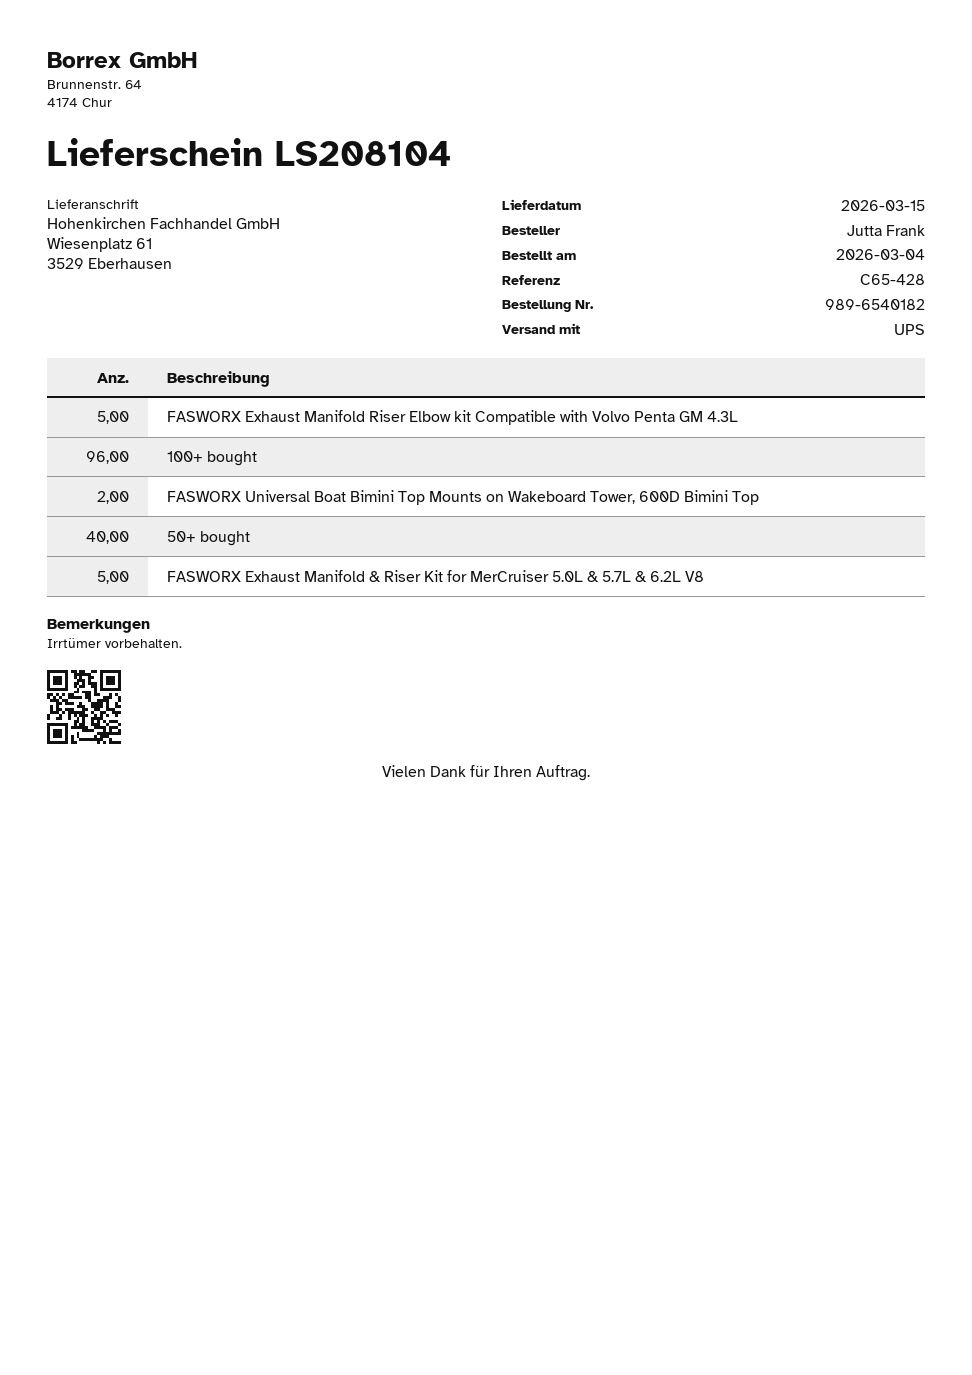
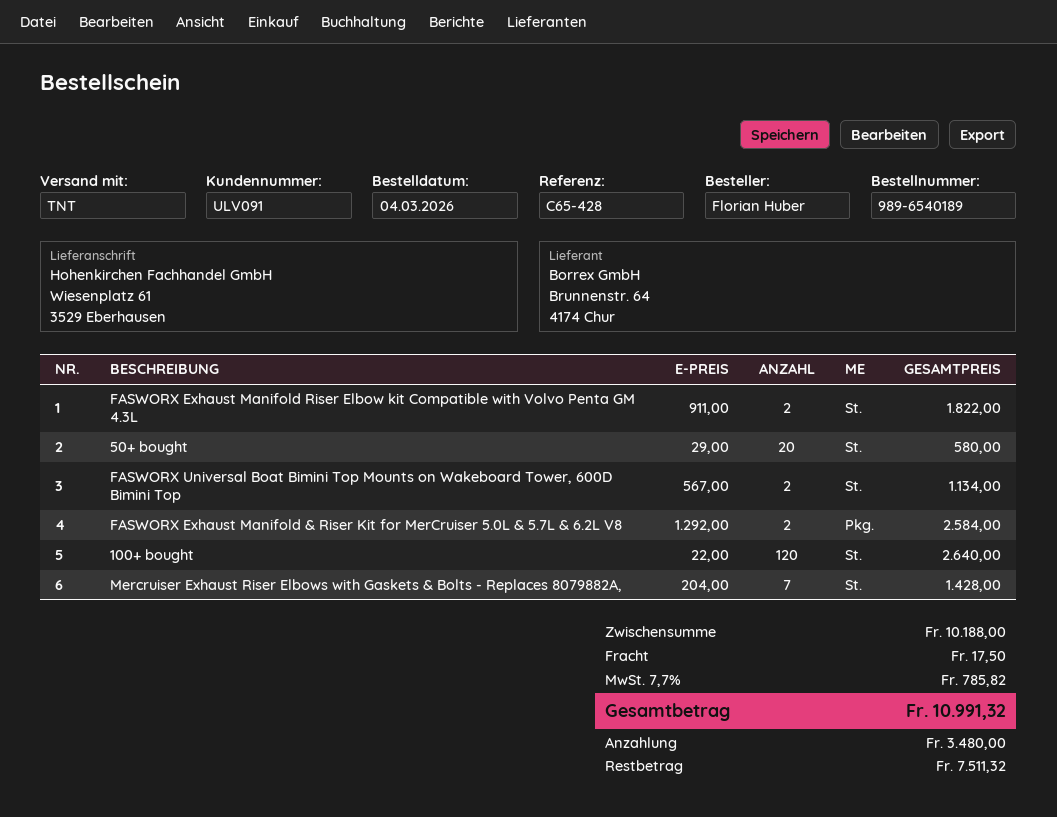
order number: 989-6540182 -> 989-6540189
ordered by: Jutta Frank -> Florian Huber
shipping method: UPS -> TNT
FASWORX Exhaust Manifold Riser Elbow kit Compatible with Volvo Penta GM 4.3L: 5 -> 2
100+ bought: 96 -> 120
50+ bought: 40 -> 20
FASWORX Exhaust Manifold & Riser Kit for MerCruiser 5.0L & 5.7L & 6.2L V8: 5 -> 2
Mercruiser Exhaust Riser Elbows with Gaskets & Bolts - Replaces 8079882A,: none -> 7

